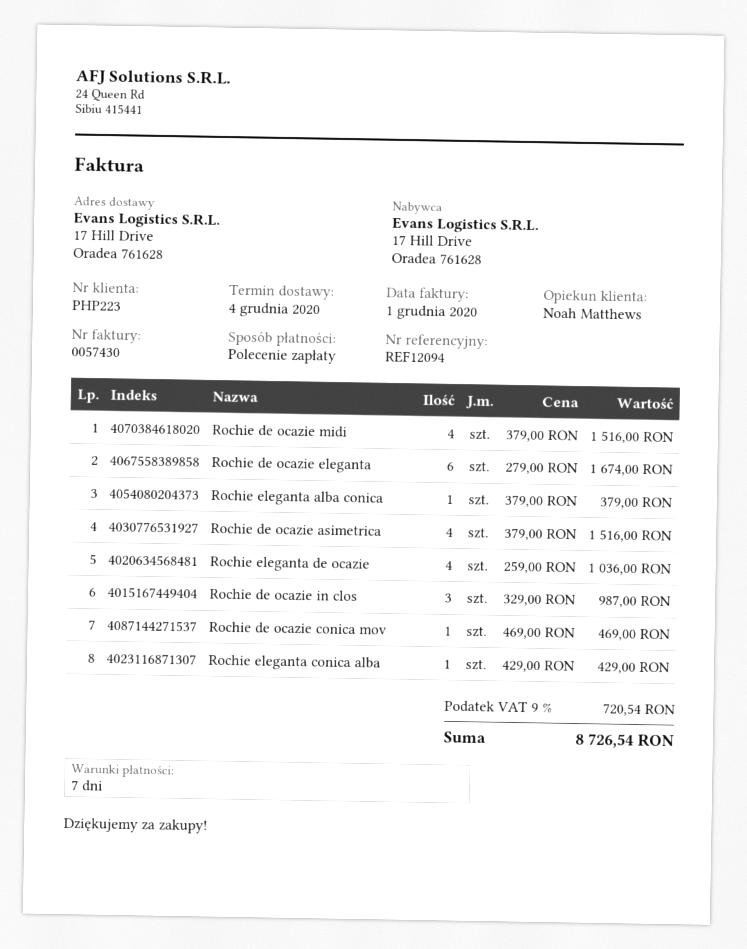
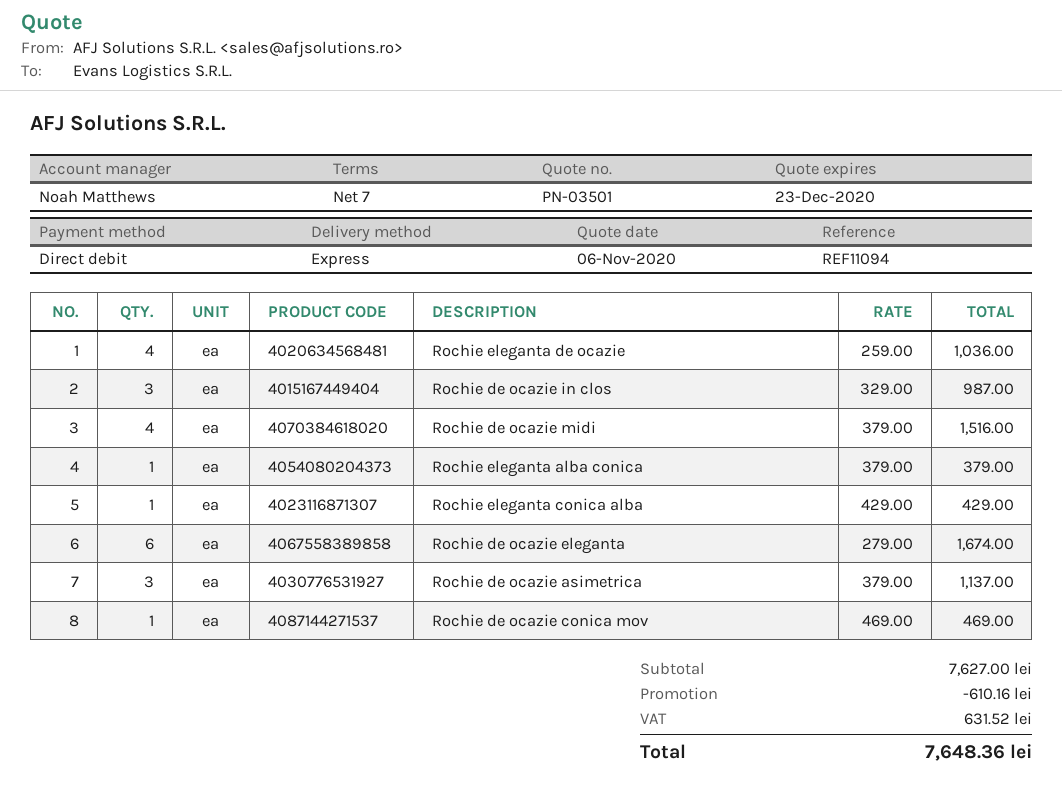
reference: REF12094 -> REF11094
Rochie de ocazie asimetrica: 4 x 379.00 = 1516.00 -> 3 x 379.00 = 1137.00
discount: none -> 610.16
tax: 720.54 -> 631.52
total: 8726.54 -> 7648.36

